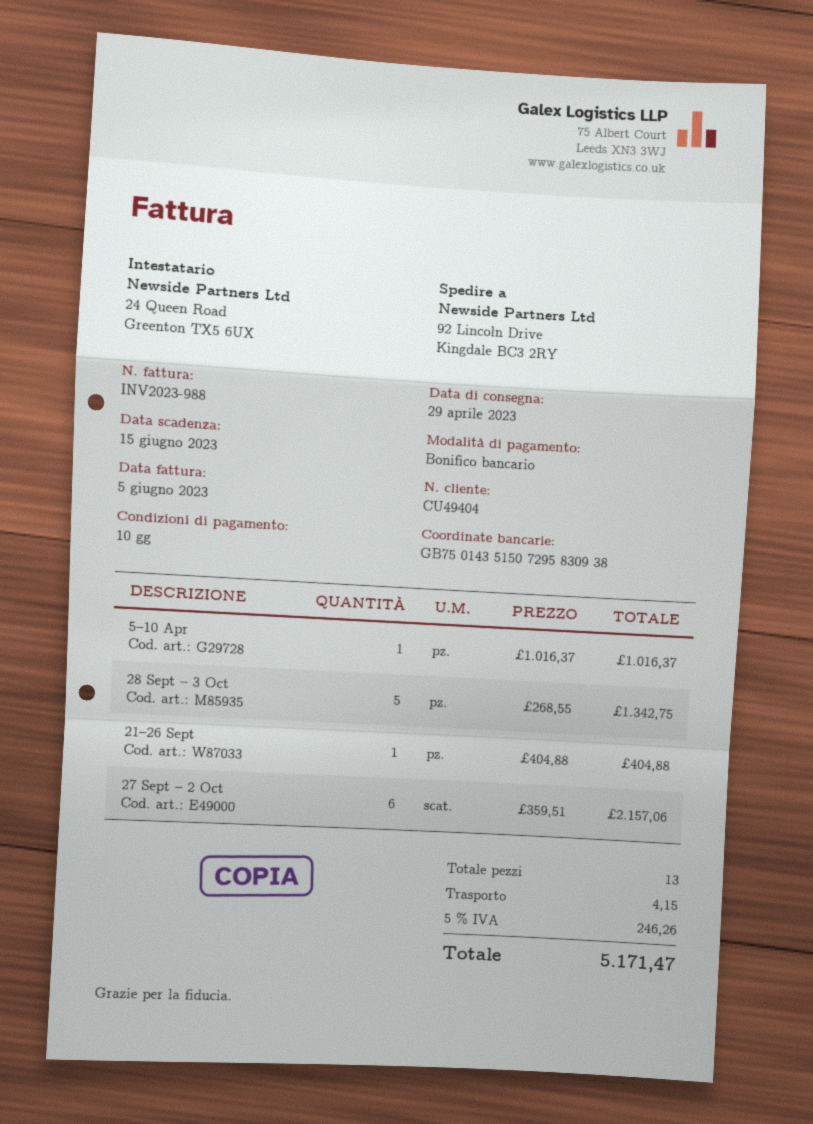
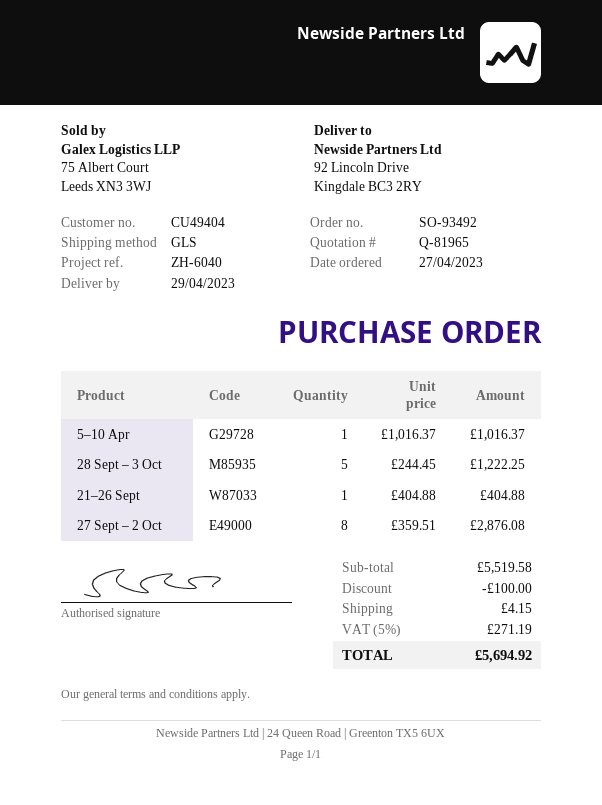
28 Sept – 3 Oct: 5 x 268.55 = 1342.75 -> 5 x 244.45 = 1222.25
27 Sept – 2 Oct: 6 x 359.51 = 2157.06 -> 8 x 359.51 = 2876.08
discount: none -> 100.00
tax: 5% = 246.26 -> 5% = 271.19
total: 5171.47 -> 5694.92

